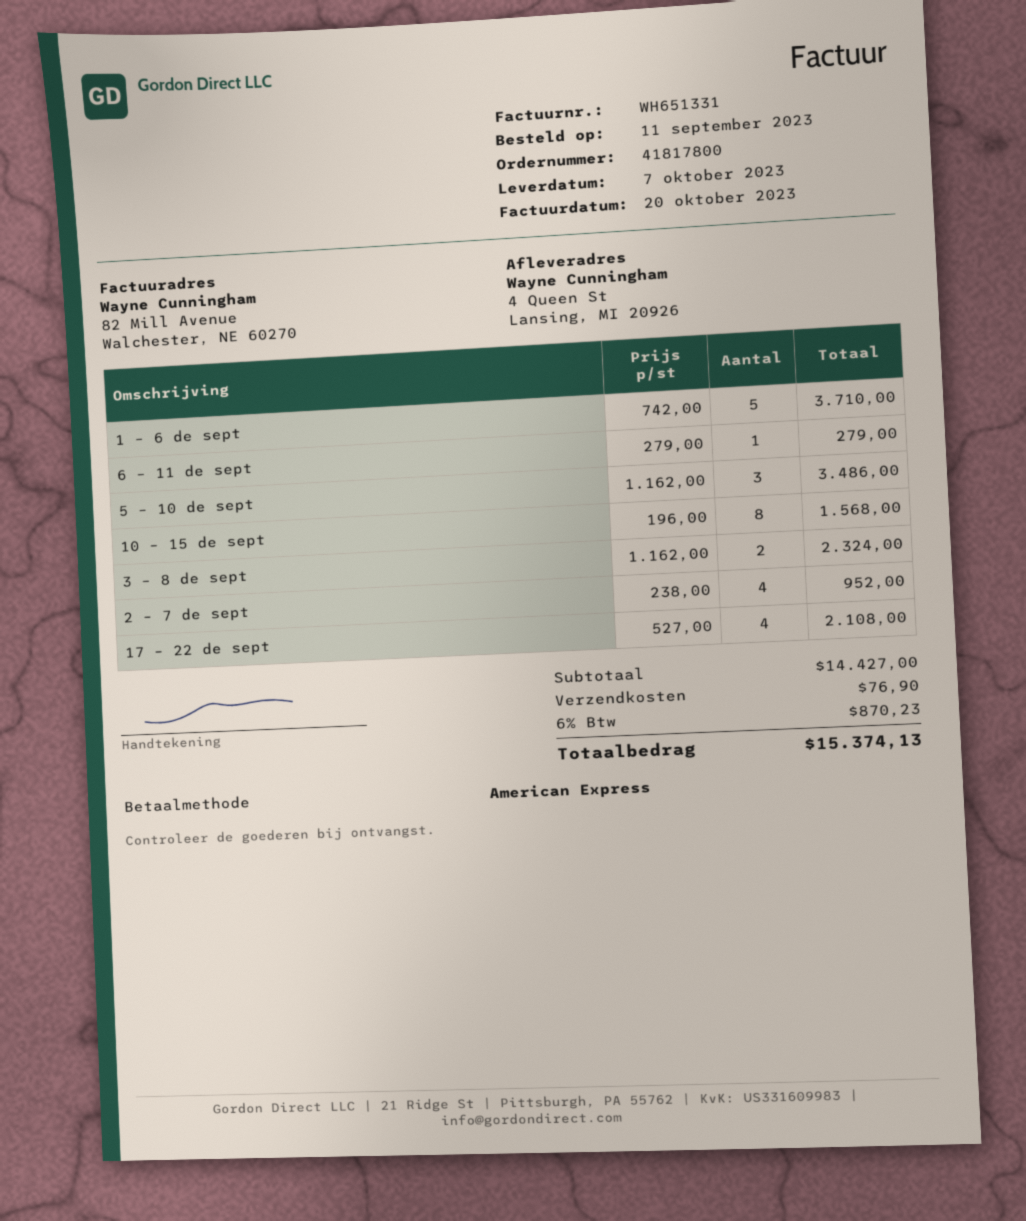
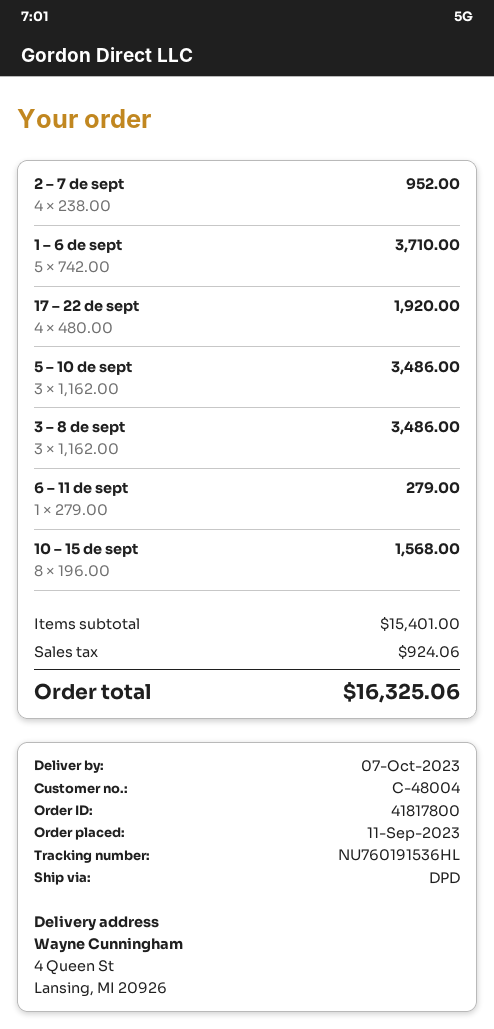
3 – 8 de sept: 2 x 1162.00 = 2324.00 -> 3 x 1162.00 = 3486.00
17 – 22 de sept: 4 x 527.00 = 2108.00 -> 4 x 480.00 = 1920.00
subtotal: 14427.00 -> 15401.00
shipping: 76.90 -> none
tax: 870.23 -> 924.06
total: 15374.13 -> 16325.06

